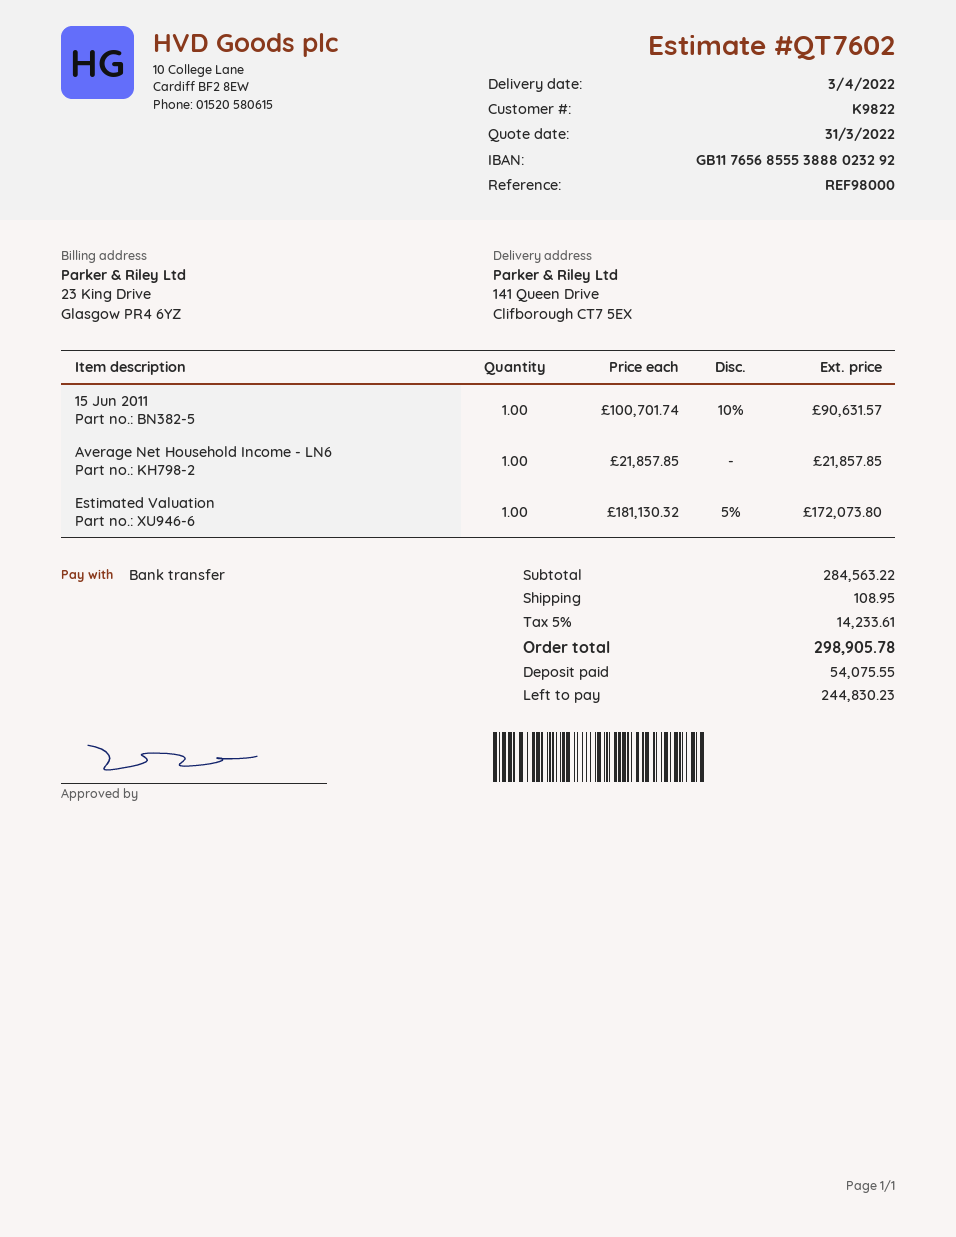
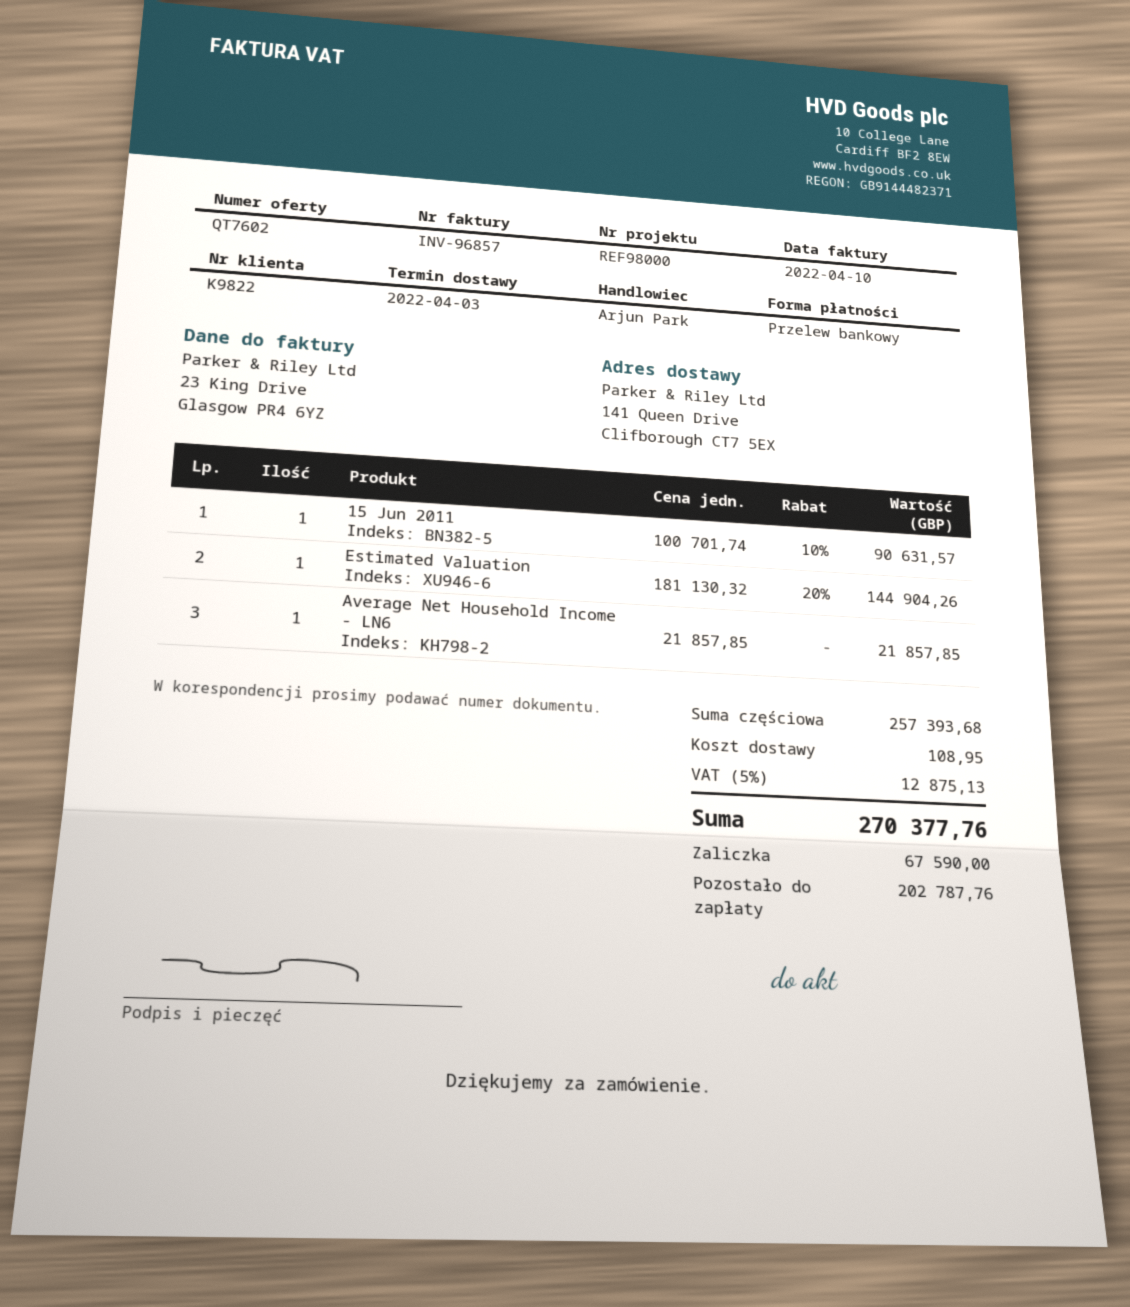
Estimated Valuation: 1 x 181130.32 - 5% = 172073.80 -> 1 x 181130.32 - 20% = 144904.26
subtotal: 284563.22 -> 257393.68
tax: 5% = 14233.61 -> 5% = 12875.13
total: 298905.78 -> 270377.76
deposit: 54075.55 -> 67590.00
balance: 244830.23 -> 202787.76

